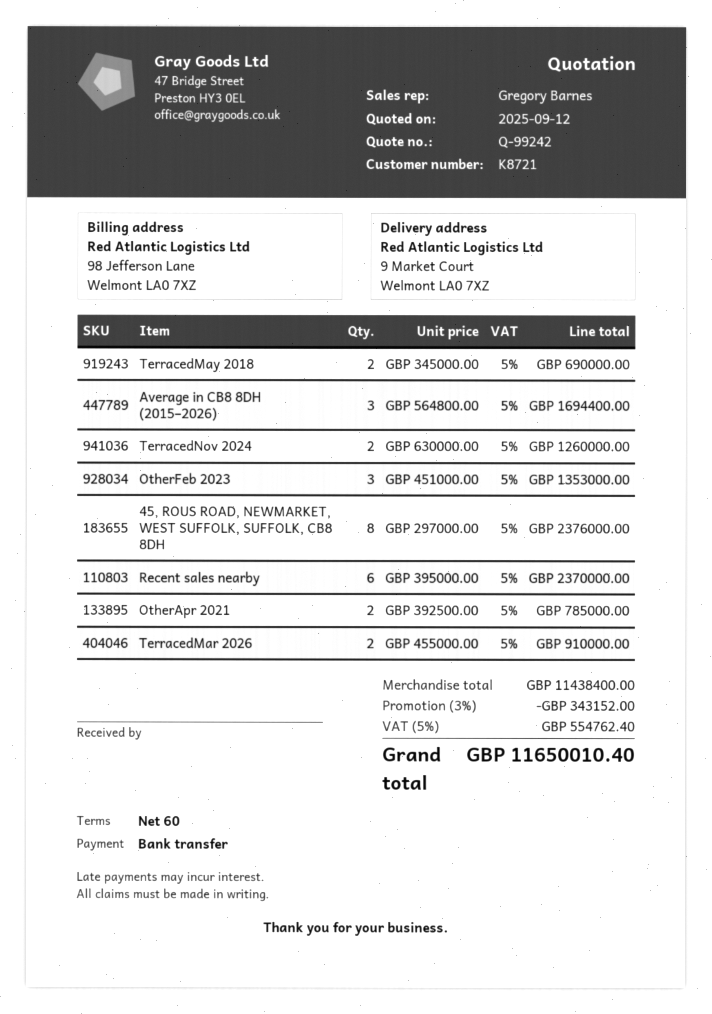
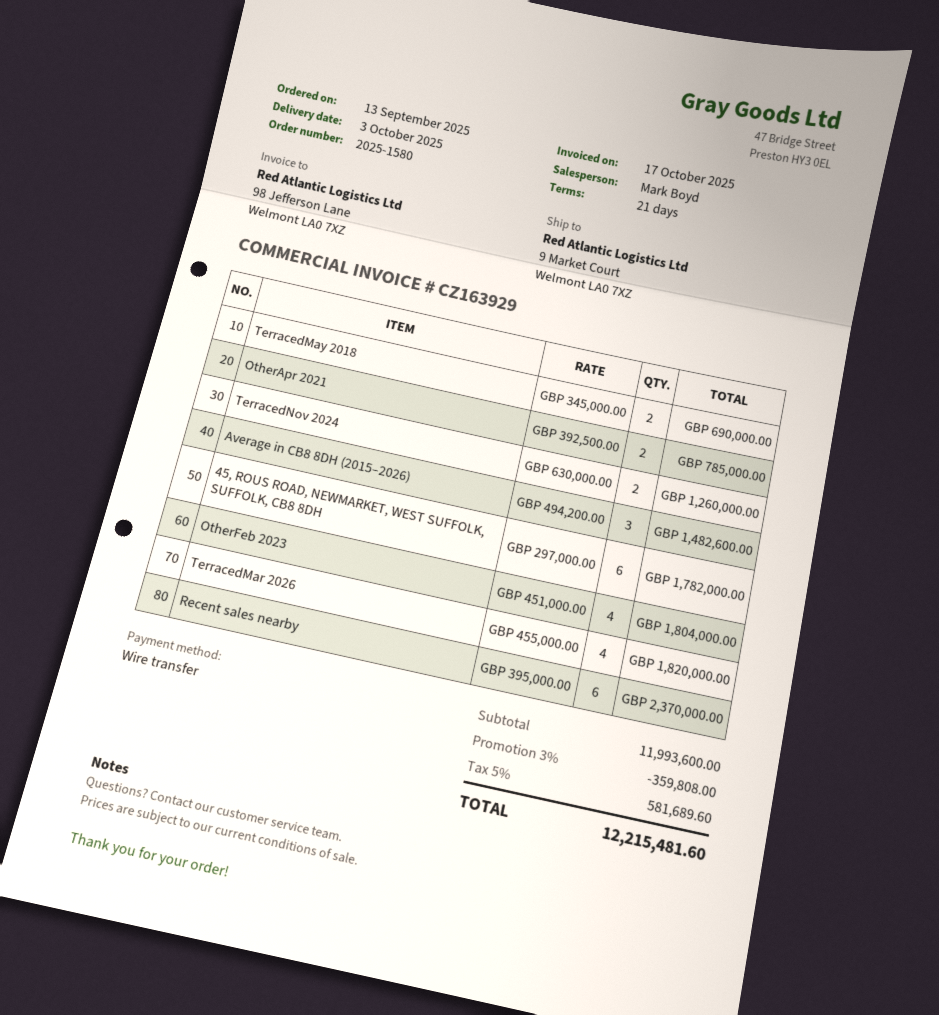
payment terms: 60 days -> 21 days
sales rep: Gregory Barnes -> Mark Boyd
Average in CB8 8DH (2015–2026): 3 x 564800.00 = 1694400.00 -> 3 x 494200.00 = 1482600.00
OtherFeb 2023: 3 x 451000.00 = 1353000.00 -> 4 x 451000.00 = 1804000.00
45, ROUS ROAD, NEWMARKET, WEST SUFFOLK, SUFFOLK, CB8 8DH: 8 x 297000.00 = 2376000.00 -> 6 x 297000.00 = 1782000.00
TerracedMar 2026: 2 x 455000.00 = 910000.00 -> 4 x 455000.00 = 1820000.00
subtotal: 11438400.00 -> 11993600.00
discount: 3% = 343152.00 -> 3% = 359808.00
tax: 5% = 554762.40 -> 5% = 581689.60
total: 11650010.40 -> 12215481.60

